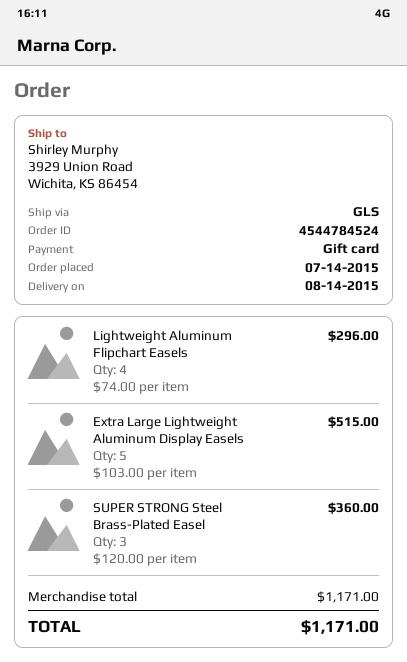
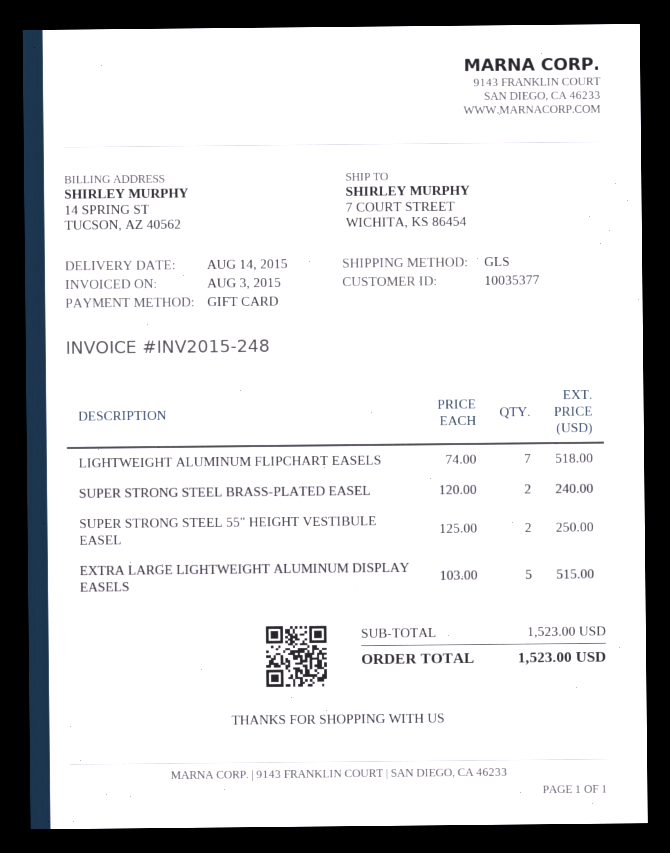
ship to: 3929 Union Road, Wichita, KS 86454 -> 7 COURT STREET, WICHITA, KS 86454
Lightweight Aluminum Flipchart Easels: 4 x 74.00 = 296.00 -> 7 x 74.00 = 518.00
SUPER STRONG Steel Brass-Plated Easel: 3 x 120.00 = 360.00 -> 2 x 120.00 = 240.00
SUPER STRONG STEEL 55" HEIGHT VESTIBULE EASEL: none -> 2 x 125.00 = 250.00
subtotal: 1171.00 -> 1523.00
total: 1171.00 -> 1523.00

